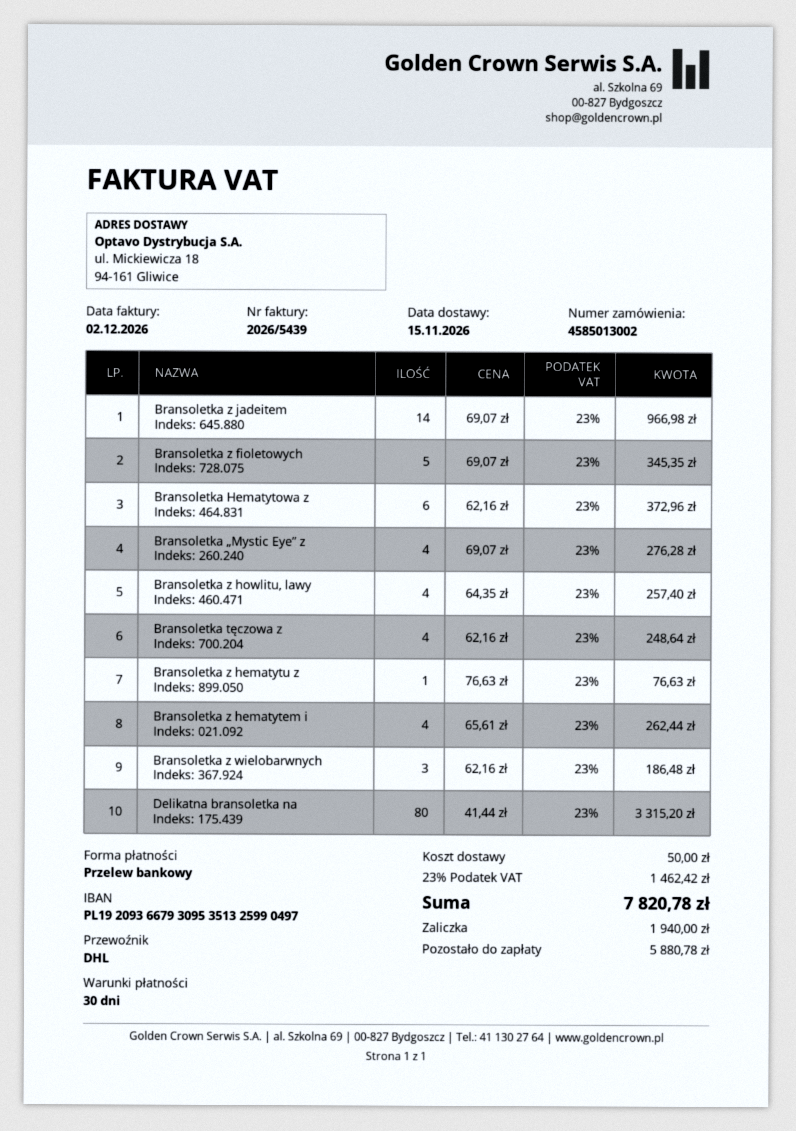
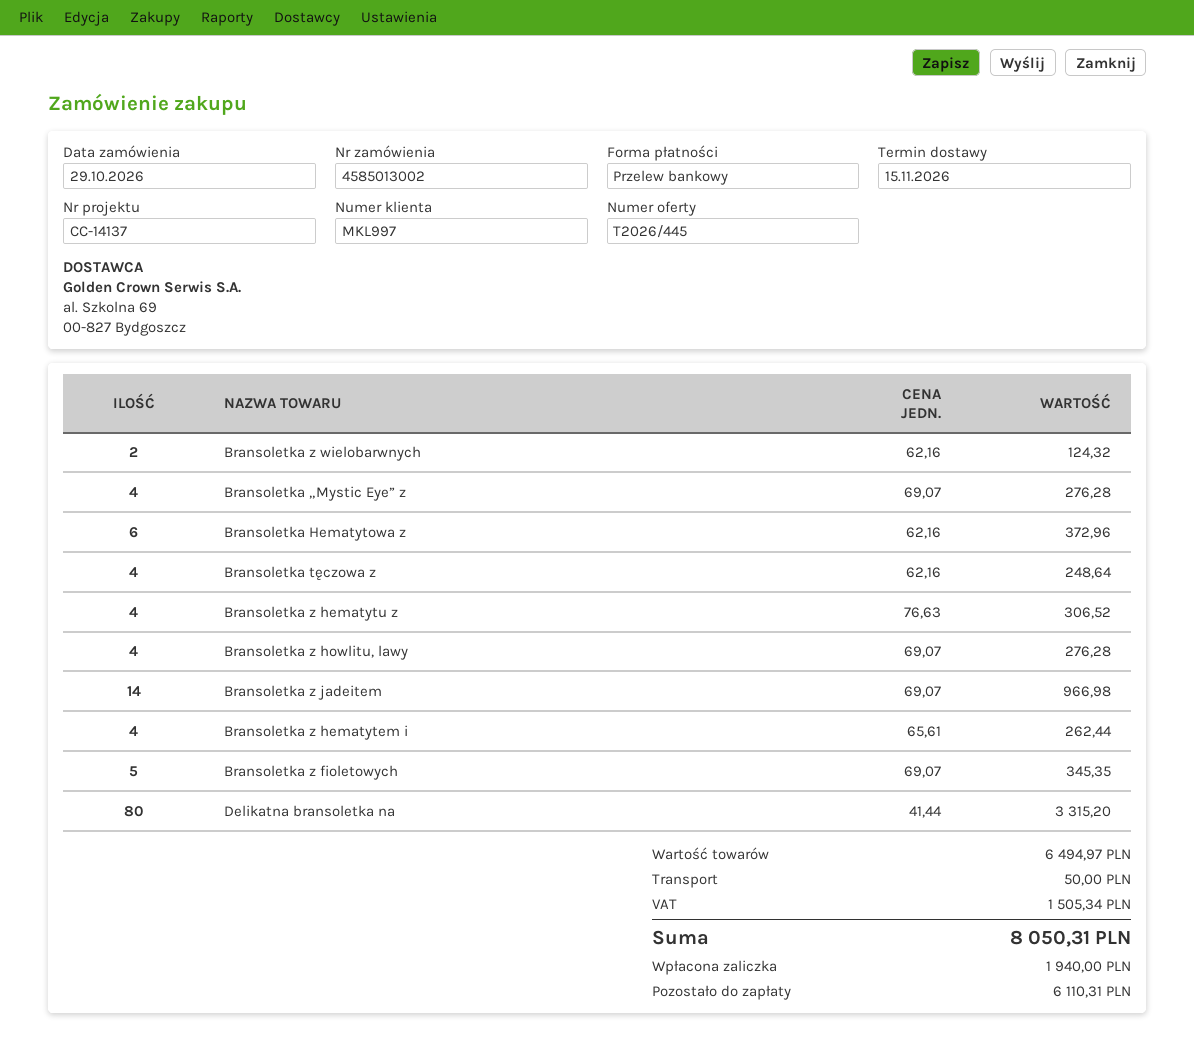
Bransoletka z howlitu, lawy: 4 x 64.35 = 257.40 -> 4 x 69.07 = 276.28
Bransoletka z hematytu z: 1 x 76.63 = 76.63 -> 4 x 76.63 = 306.52
Bransoletka z wielobarwnych: 3 x 62.16 = 186.48 -> 2 x 62.16 = 124.32
tax: 1462.42 -> 1505.34
total: 7820.78 -> 8050.31
balance: 5880.78 -> 6110.31

